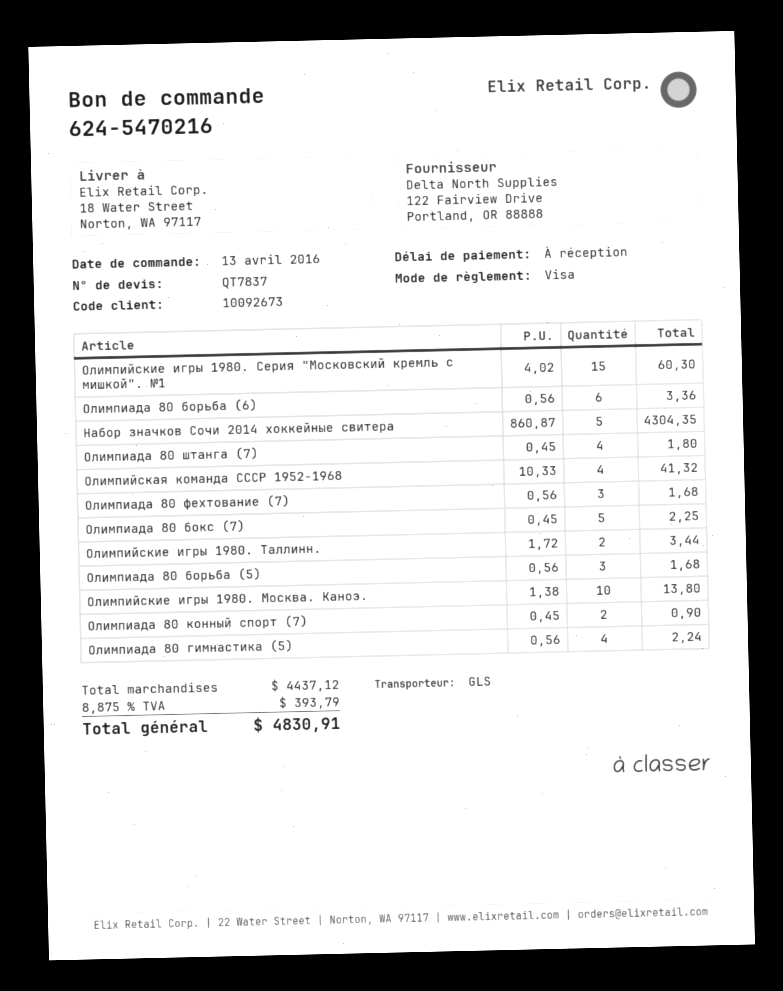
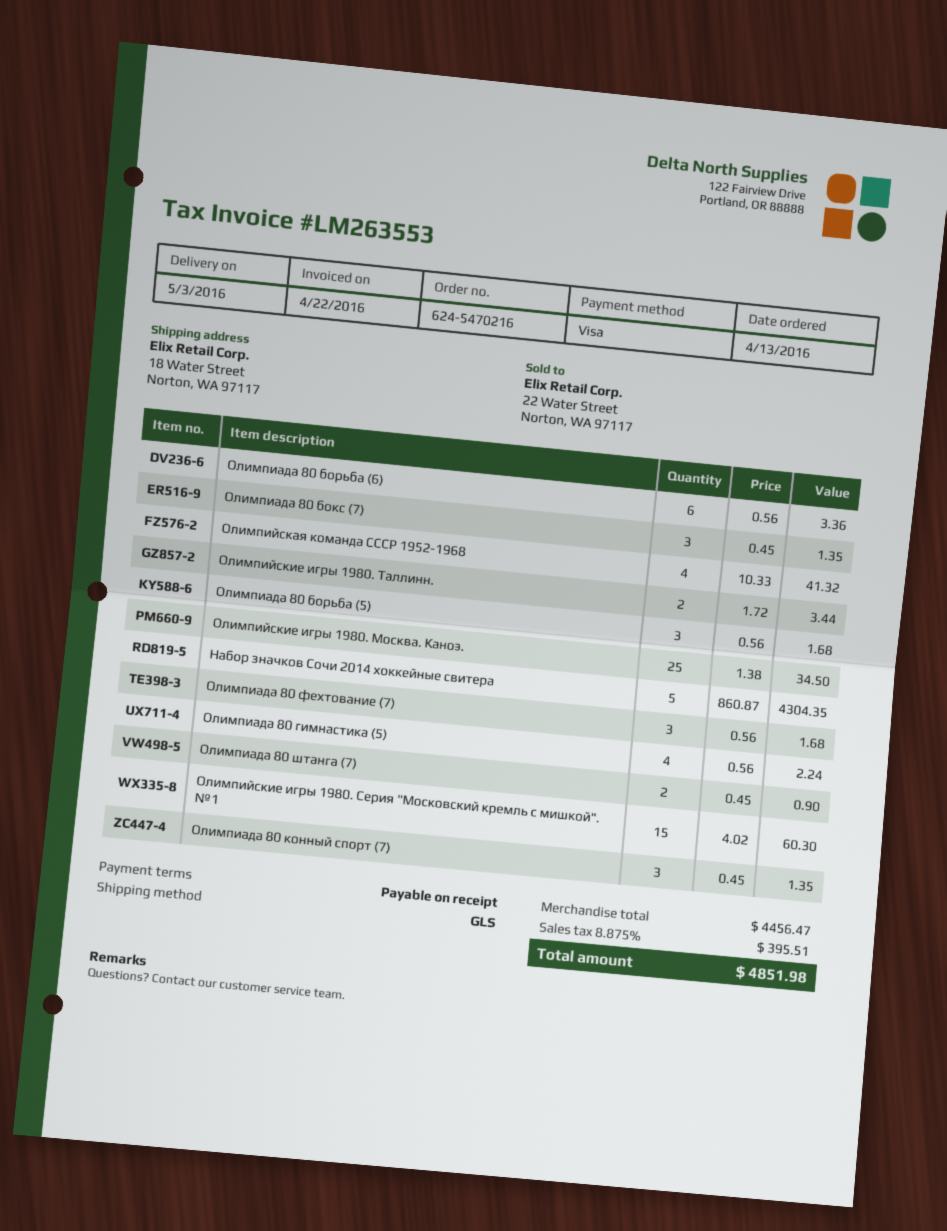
Олимпиада 80 штанга (7): 4 x 0.45 = 1.80 -> 2 x 0.45 = 0.90
Олимпиада 80 бокс (7): 5 x 0.45 = 2.25 -> 3 x 0.45 = 1.35
Олимпийские игры 1980. Москва. Каноэ.: 10 x 1.38 = 13.80 -> 25 x 1.38 = 34.50
Олимпиада 80 конный спорт (7): 2 x 0.45 = 0.90 -> 3 x 0.45 = 1.35
subtotal: 4437.12 -> 4456.47
tax: 8.875% = 393.79 -> 8.875% = 395.51
total: 4830.91 -> 4851.98

